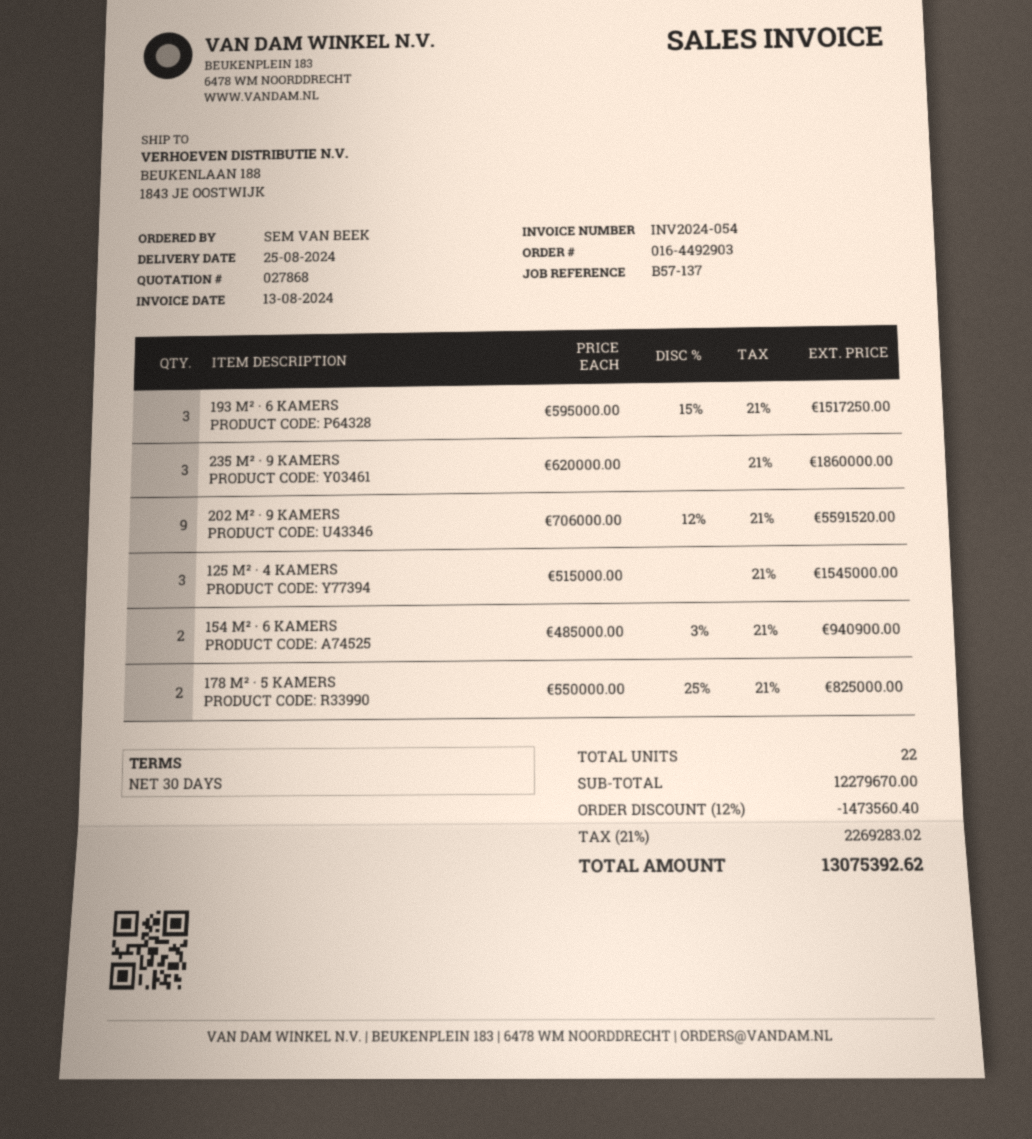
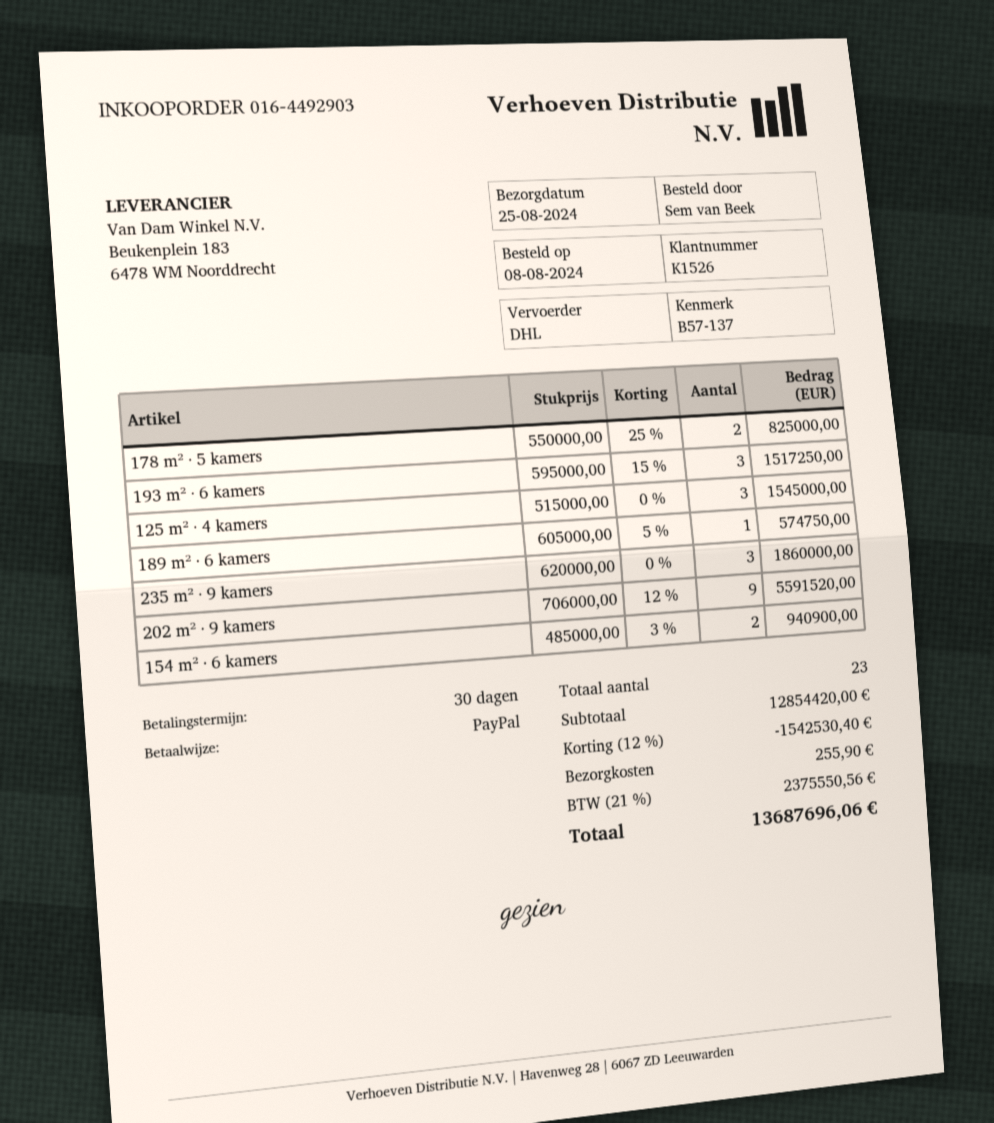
189 m² · 6 kamers: none -> 1 x 605000.00 - 5% = 574750.00
total quantity: 22 -> 23
subtotal: 12279670.00 -> 12854420.00
discount: 12% = 1473560.40 -> 12% = 1542530.40
shipping: none -> 255.90
tax: 21% = 2269283.02 -> 21% = 2375550.56
total: 13075392.62 -> 13687696.06

